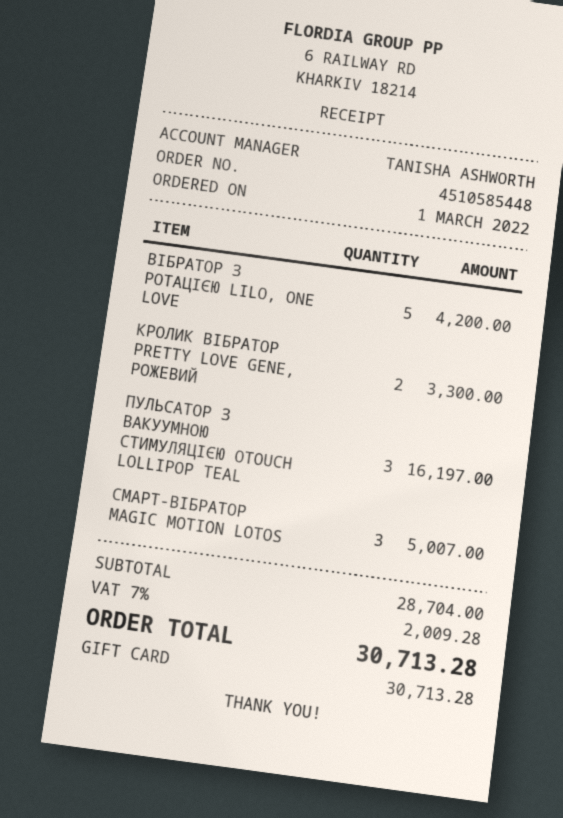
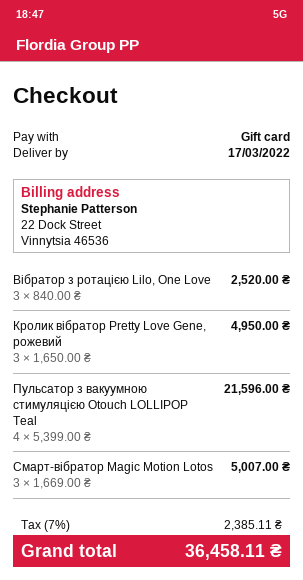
ВІБРАТОР З РОТАЦІЄЮ LILO, ONE LOVE: 5 for 4200.00 -> 3 for 2520.00
КРОЛИК ВІБРАТОР PRETTY LOVE GENE, РОЖЕВИЙ: 2 for 3300.00 -> 3 for 4950.00
ПУЛЬСАТОР З ВАКУУМНОЮ СТИМУЛЯЦІЄЮ OTOUCH LOLLIPOP TEAL: 3 for 16197.00 -> 4 for 21596.00
tax: 7% = 2009.28 -> 7% = 2385.11
total: 30713.28 -> 36458.11

